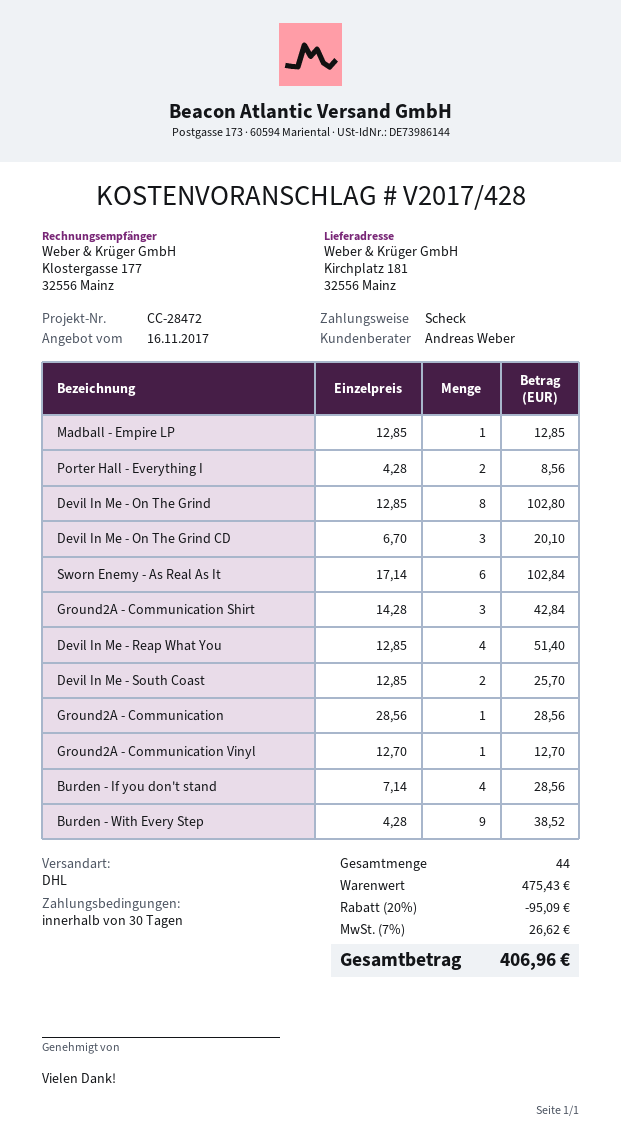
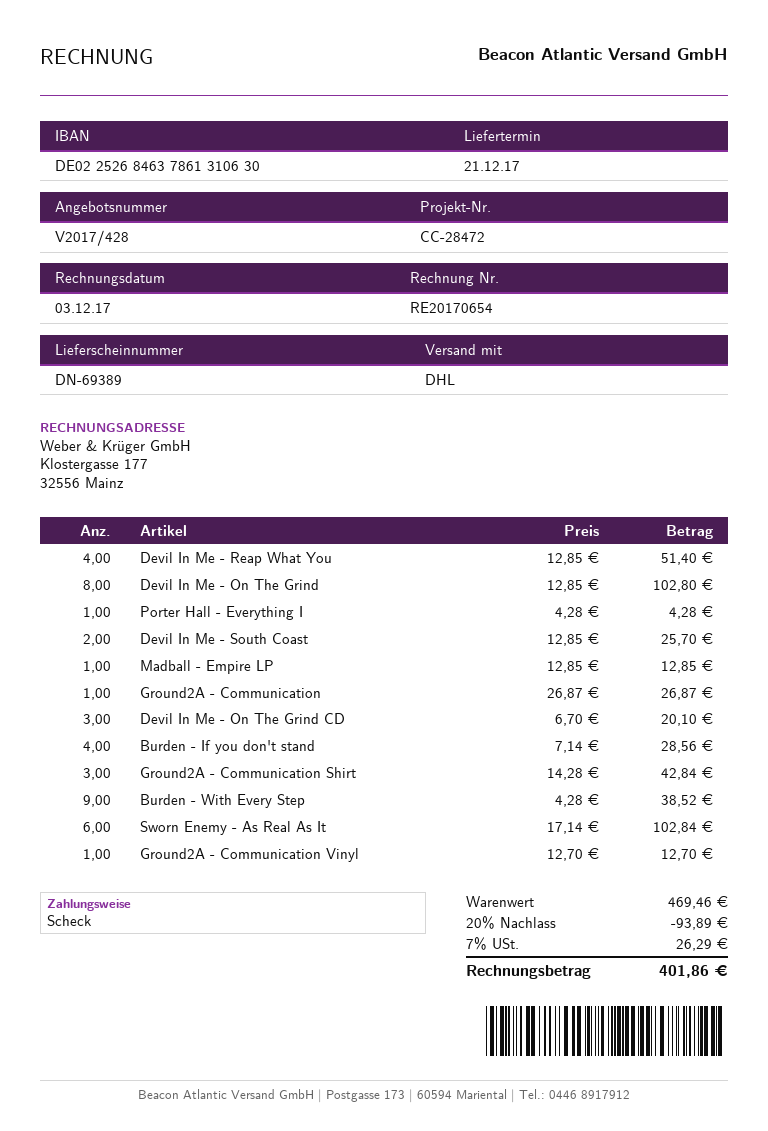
Porter Hall - Everything I: 2 x 4.28 = 8.56 -> 1 x 4.28 = 4.28
Ground2A - Communication: 1 x 28.56 = 28.56 -> 1 x 26.87 = 26.87
subtotal: 475.43 -> 469.46
discount: 20% = 95.09 -> 20% = 93.89
tax: 7% = 26.62 -> 7% = 26.29
total: 406.96 -> 401.86

